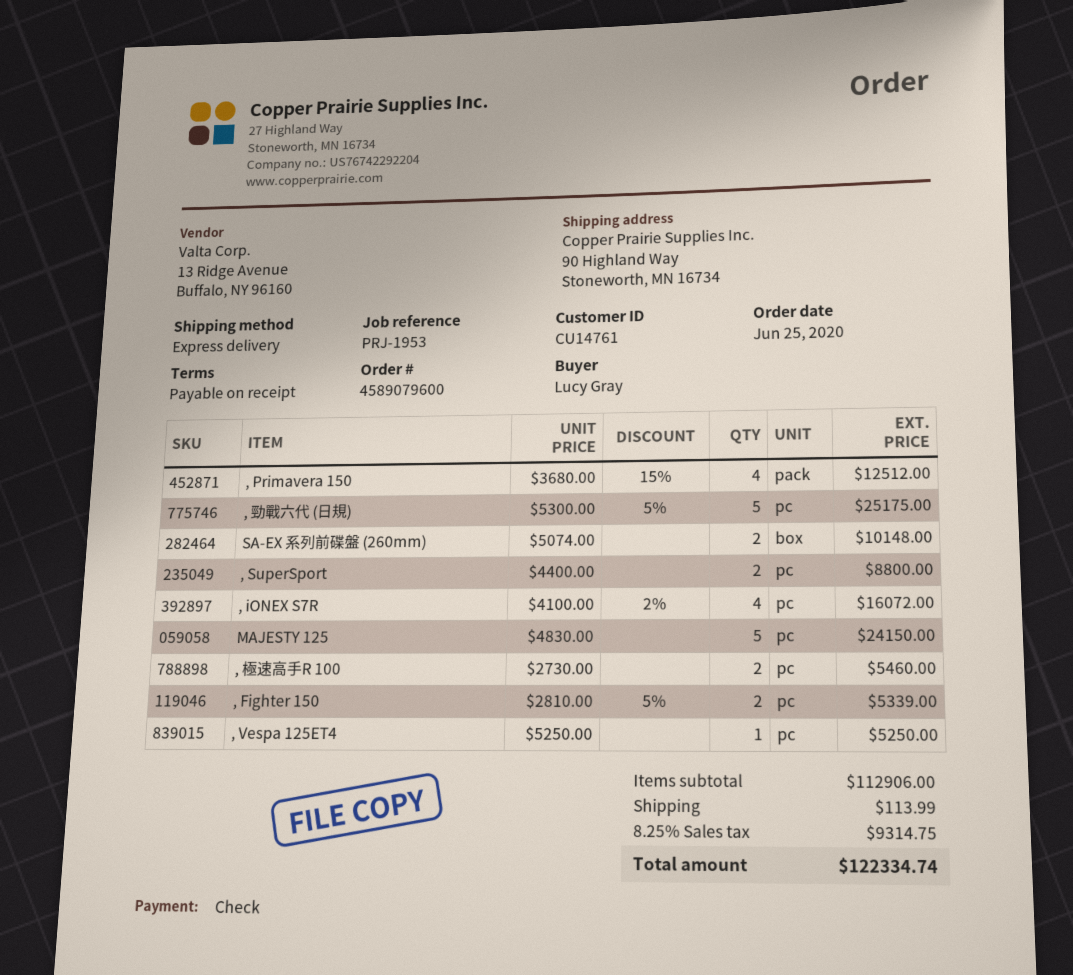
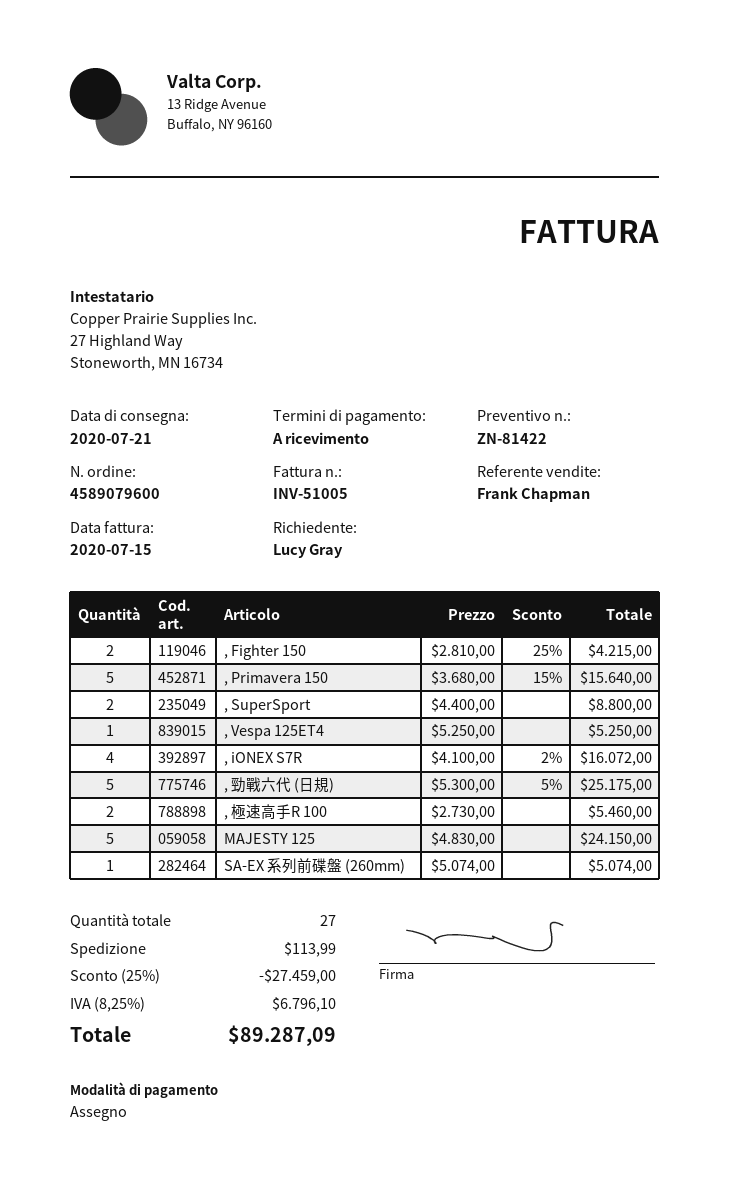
, Primavera 150: 4 x 3680.00 - 15% = 12512.00 -> 5 x 3680.00 - 15% = 15640.00
SA-EX 系列前碟盤 (260mm): 2 x 5074.00 = 10148.00 -> 1 x 5074.00 = 5074.00
, Fighter 150: 2 x 2810.00 - 5% = 5339.00 -> 2 x 2810.00 - 25% = 4215.00
discount: none -> 25% = 27459.00
tax: 8.25% = 9314.75 -> 8.25% = 6796.10
total: 122334.74 -> 89287.09

